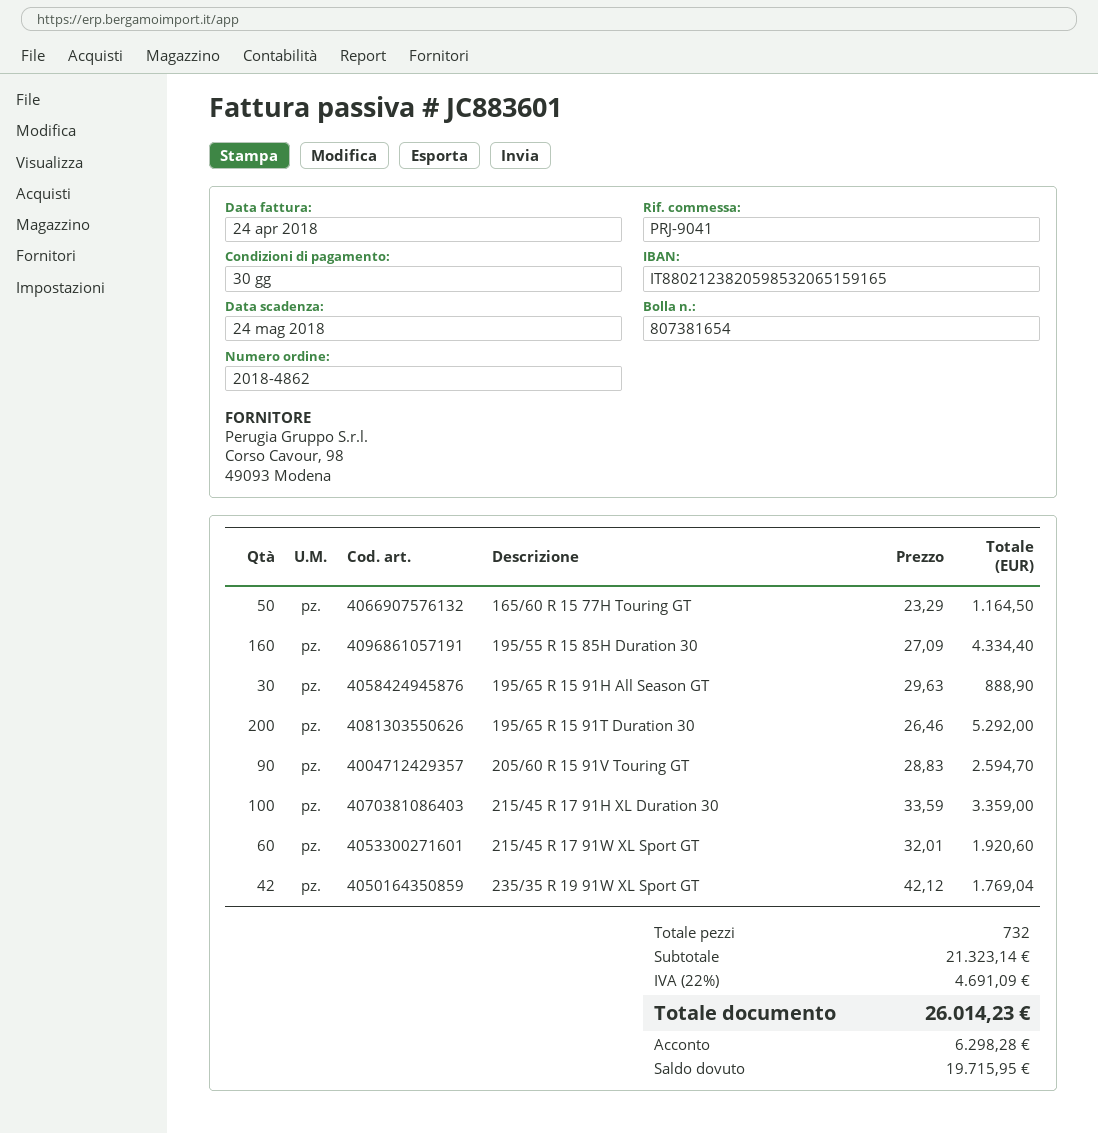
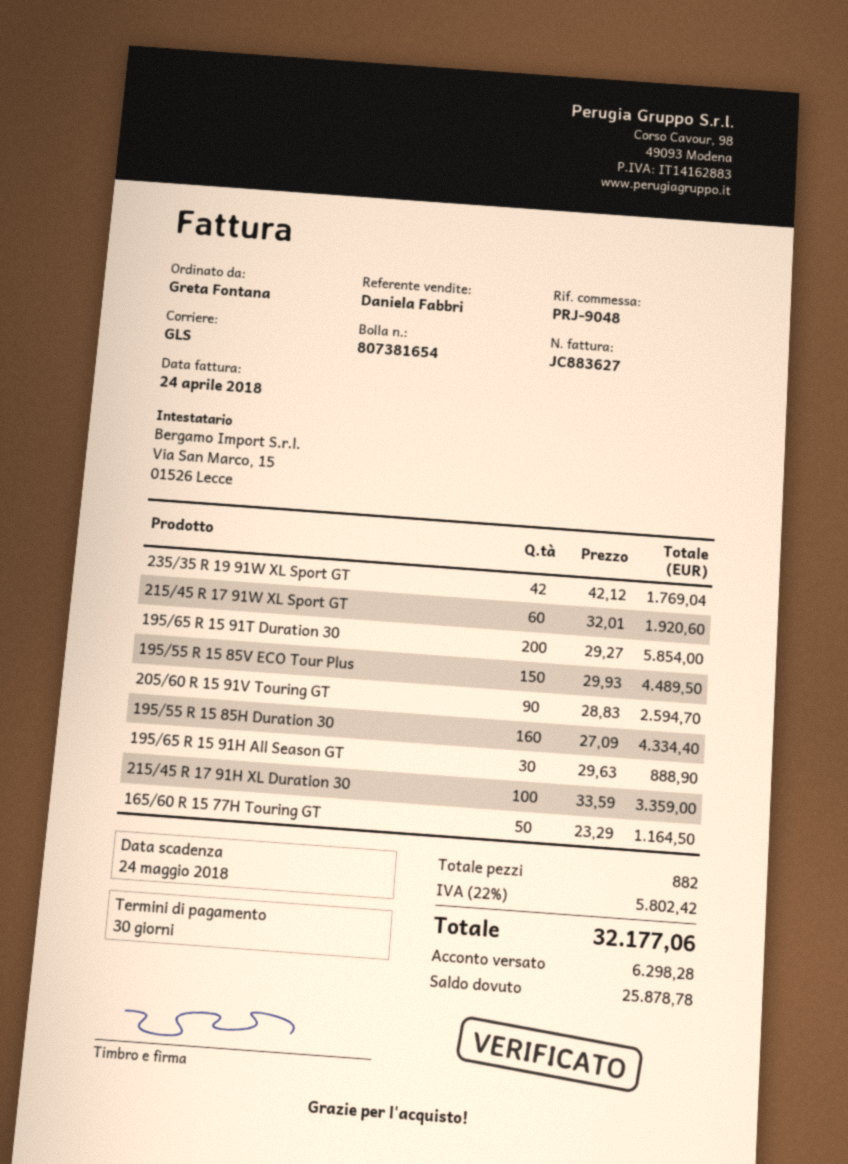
invoice number: JC883601 -> JC883627
reference: PRJ-9041 -> PRJ-9048
195/65 R 15 91T Duration 30: 200 x 26.46 = 5292.00 -> 200 x 29.27 = 5854.00
195/55 R 15 85V ECO Tour Plus: none -> 150 x 29.93 = 4489.50
total quantity: 732 -> 882
tax: 22% = 4691.09 -> 22% = 5802.42
total: 26014.23 -> 32177.06
balance: 19715.95 -> 25878.78

